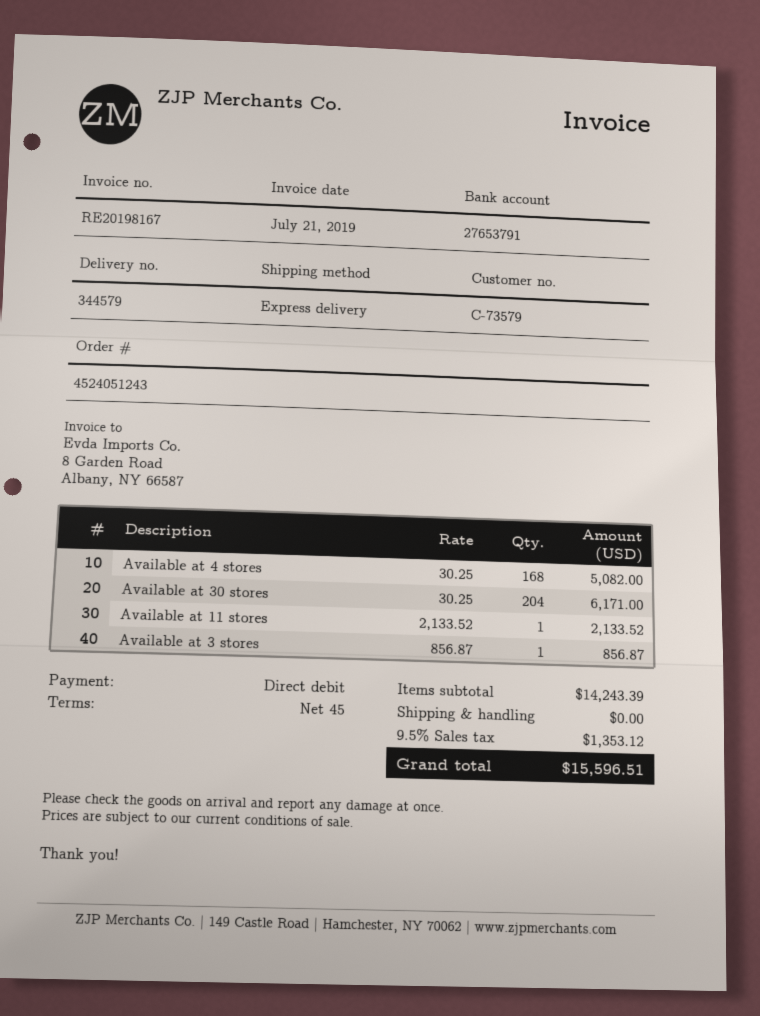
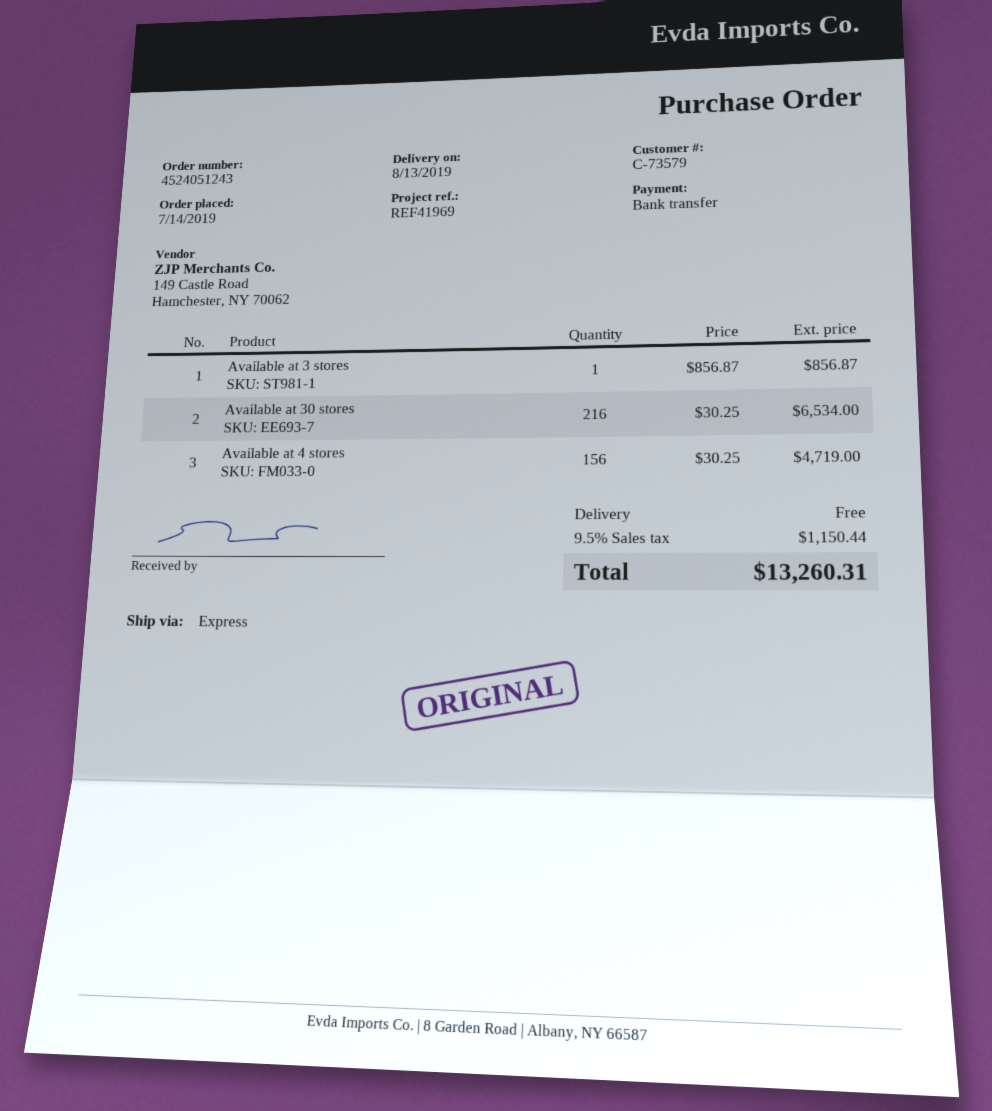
payment method: direct debit -> bank transfer
Available at 4 stores: 168 x 30.25 = 5082.00 -> 156 x 30.25 = 4719.00
Available at 30 stores: 204 x 30.25 = 6171.00 -> 216 x 30.25 = 6534.00
Available at 11 stores: 1 x 2133.52 = 2133.52 -> none
tax: 9.5% = 1353.12 -> 9.5% = 1150.44
total: 15596.51 -> 13260.31

